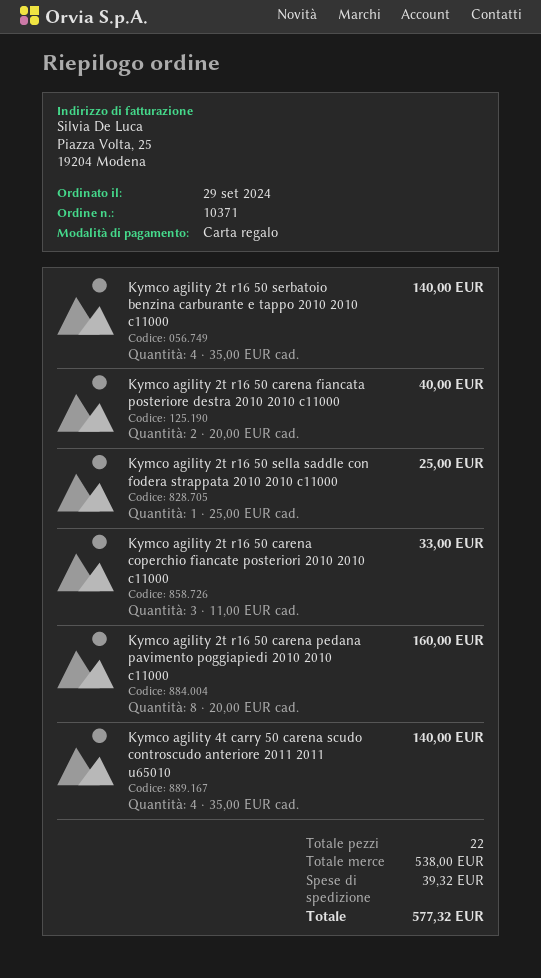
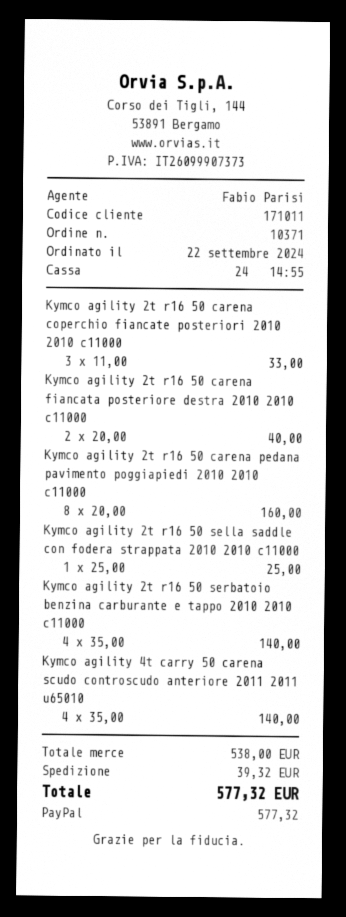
order date: 2024-09-29 -> 2024-09-22
payment method: gift card -> PayPal

